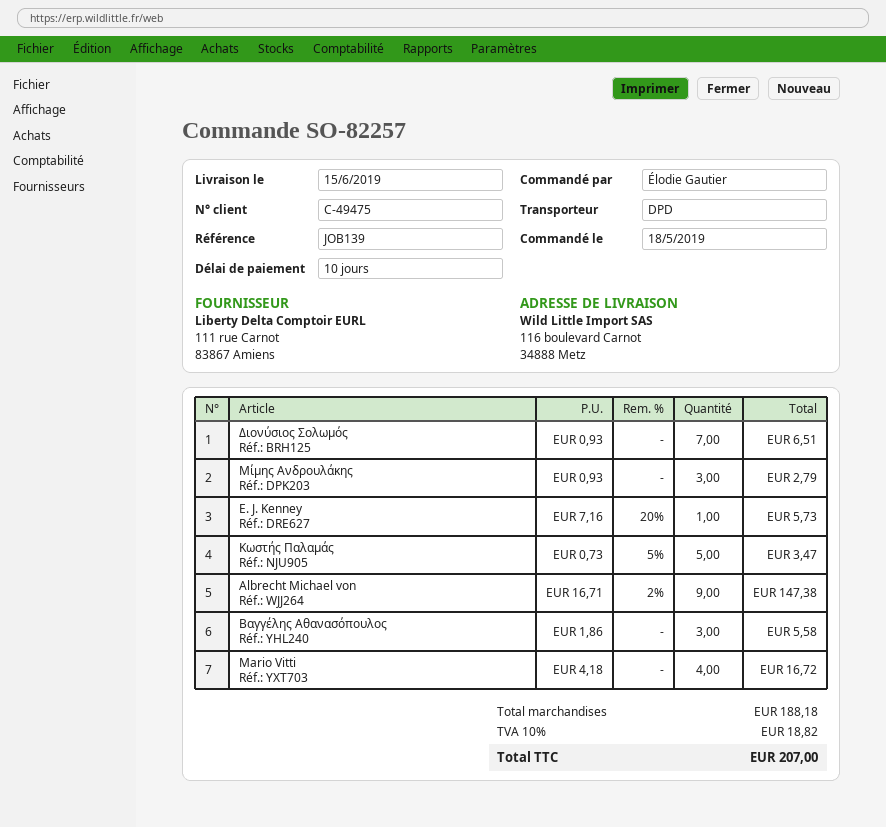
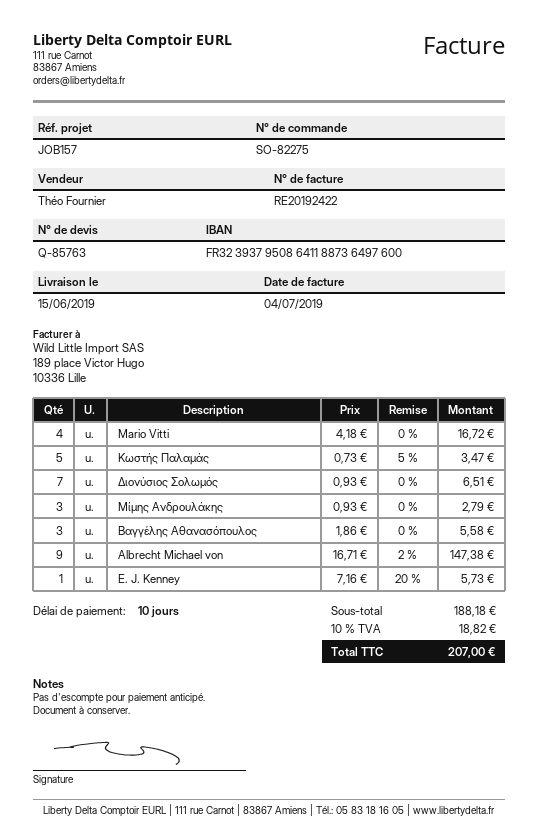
order number: SO-82257 -> SO-82275
reference: JOB139 -> JOB157

